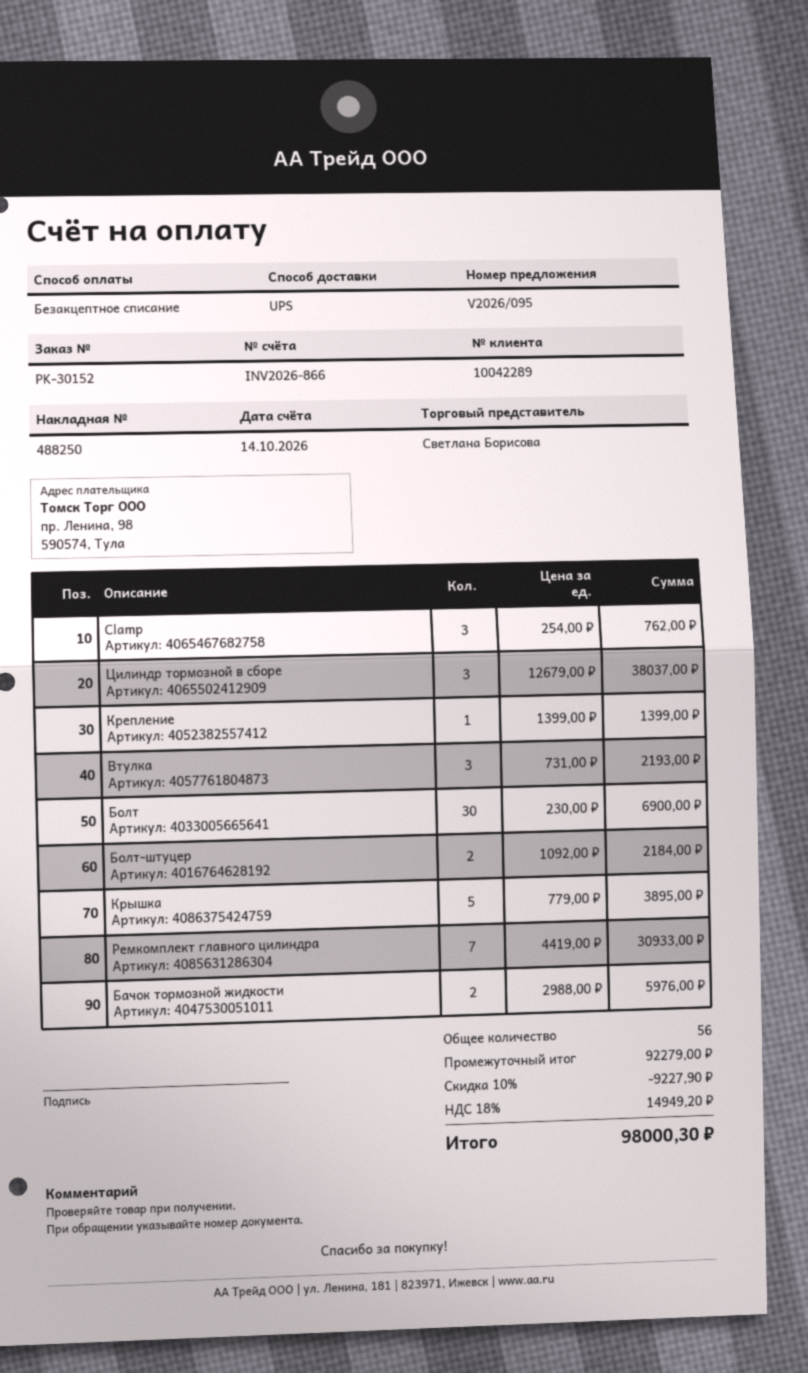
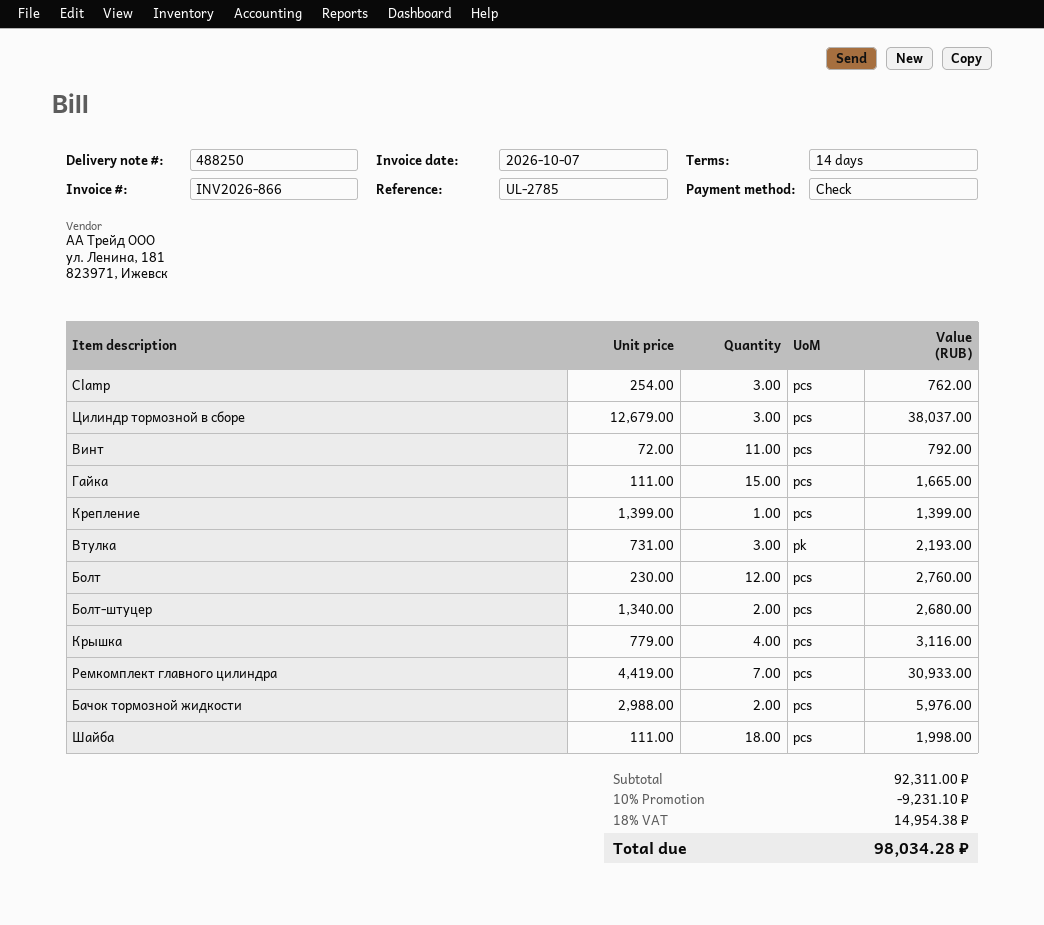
invoice date: 2026-10-14 -> 2026-10-07
payment method: direct debit -> cheque
Болт: 30 x 230.00 = 6900.00 -> 12 x 230.00 = 2760.00
Болт-штуцер: 2 x 1092.00 = 2184.00 -> 2 x 1340.00 = 2680.00
Крышка: 5 x 779.00 = 3895.00 -> 4 x 779.00 = 3116.00
Винт: none -> 11 x 72.00 = 792.00
Гайка: none -> 15 x 111.00 = 1665.00
Шайба: none -> 18 x 111.00 = 1998.00
subtotal: 92279.00 -> 92311.00
discount: 10% = 9227.90 -> 10% = 9231.10
tax: 18% = 14949.20 -> 18% = 14954.38
total: 98000.30 -> 98034.28

